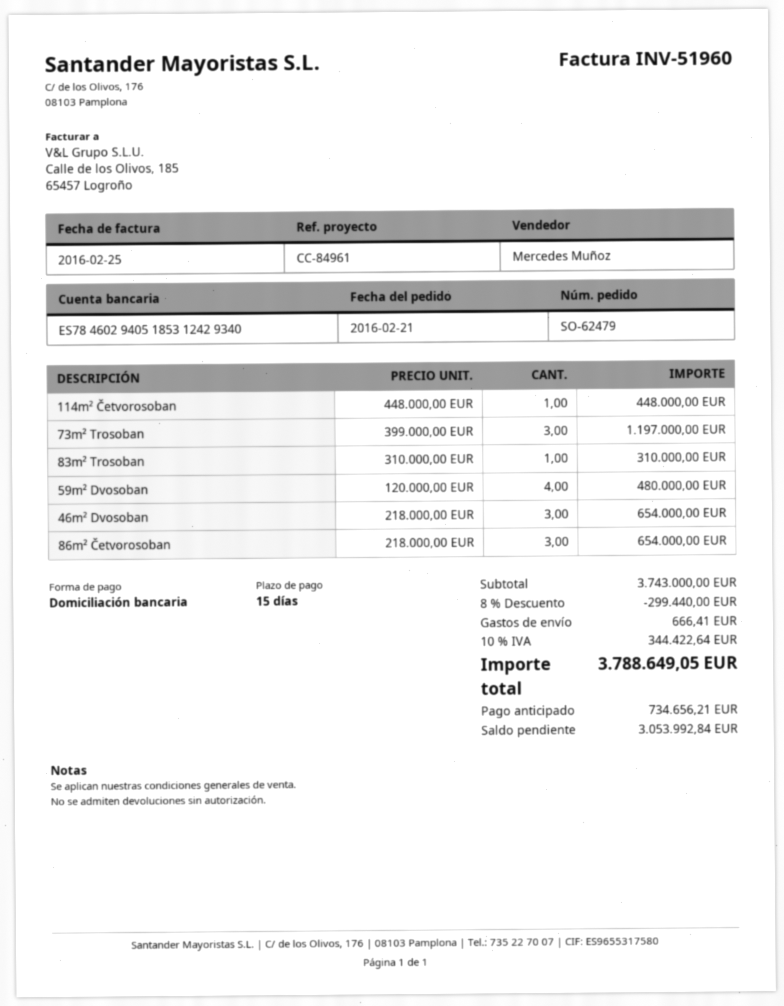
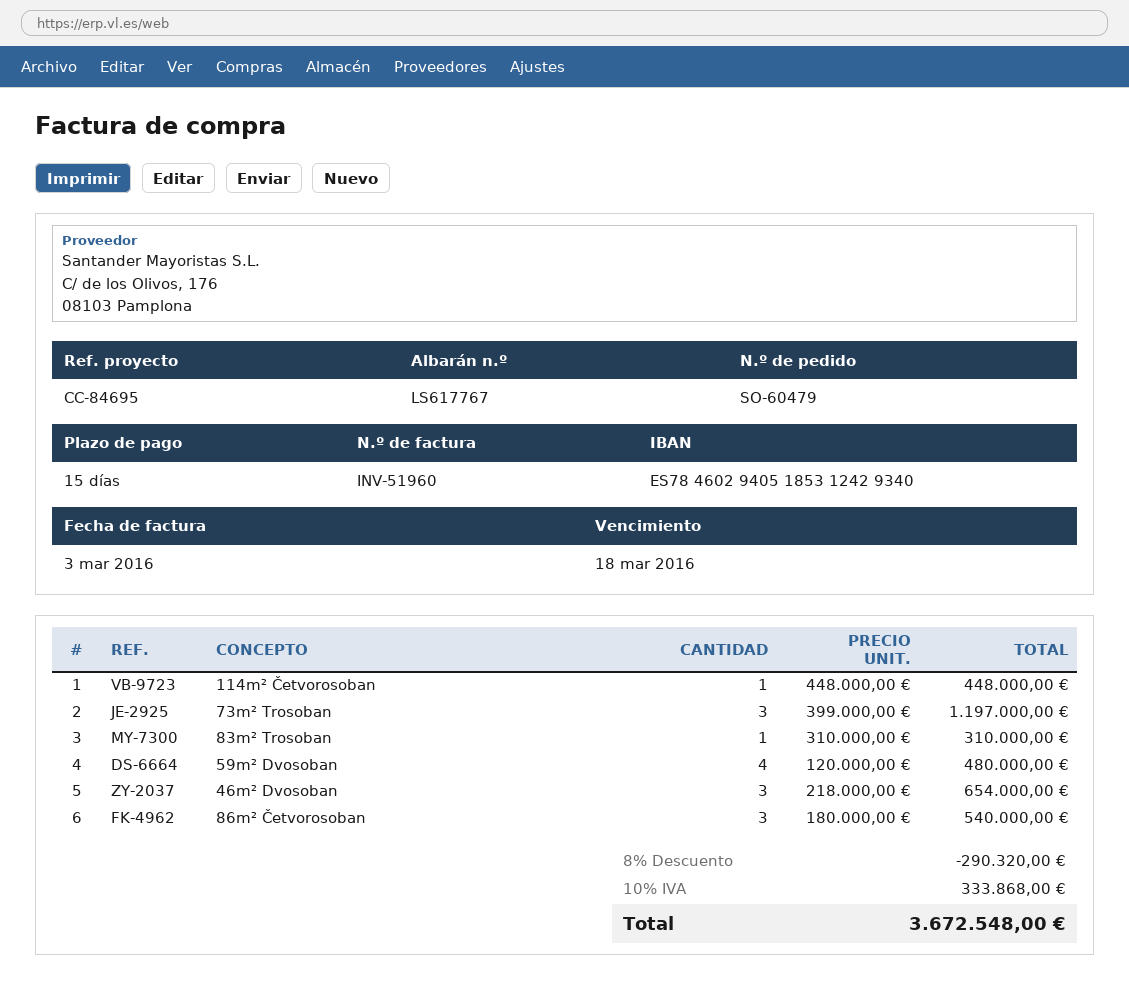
order number: SO-62479 -> SO-60479
invoice date: 2016-02-25 -> 2016-03-03
reference: CC-84961 -> CC-84695
86m² Četvorosoban: 3 x 218000.00 = 654000.00 -> 3 x 180000.00 = 540000.00
discount: 8% = 299440.00 -> 8% = 290320.00
shipping: 666.41 -> none
tax: 10% = 344422.64 -> 10% = 333868.00
total: 3788649.05 -> 3672548.00

